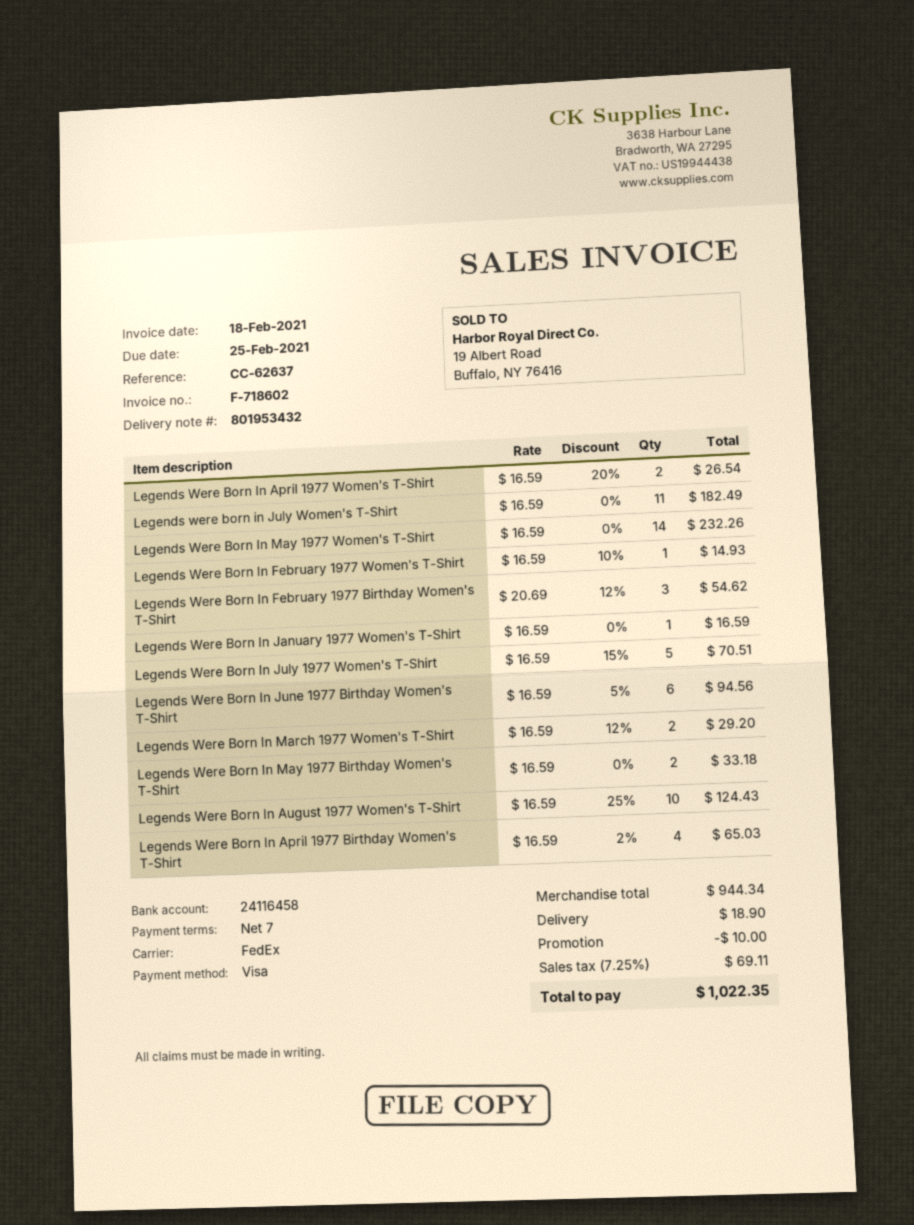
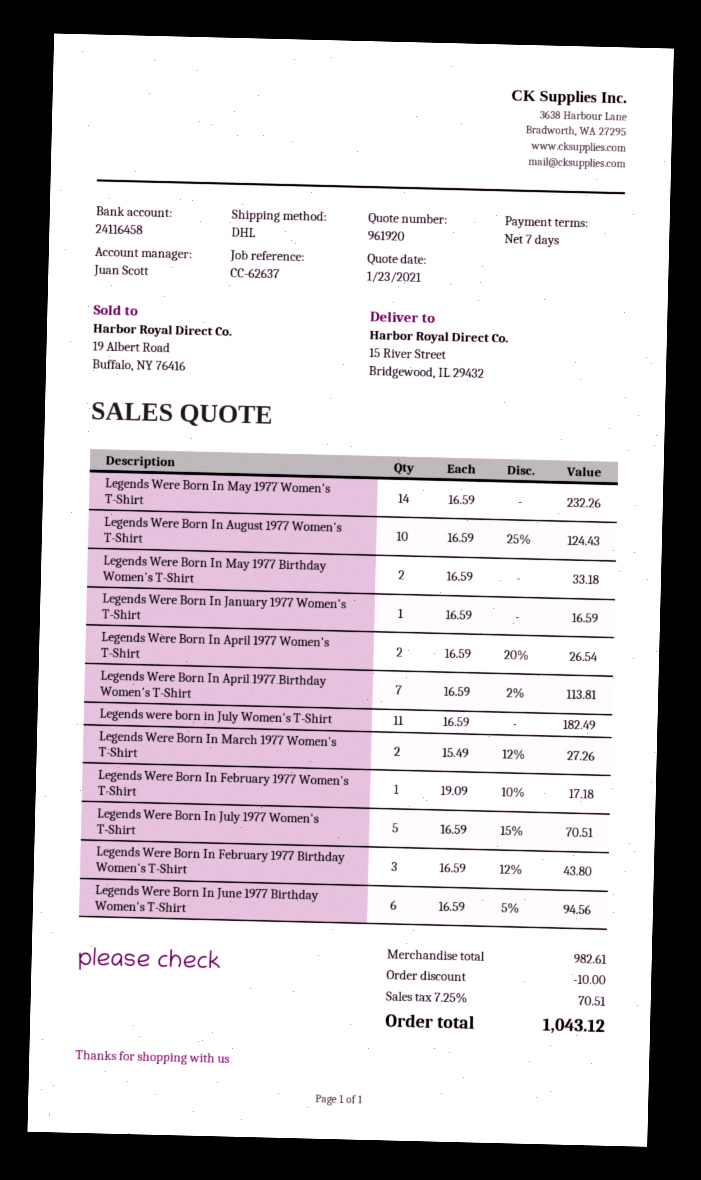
shipping method: FedEx -> DHL
Legends Were Born In February 1977 Women's T-Shirt: 1 x 16.59 - 10% = 14.93 -> 1 x 19.09 - 10% = 17.18
Legends Were Born In February 1977 Birthday Women's T-Shirt: 3 x 20.69 - 12% = 54.62 -> 3 x 16.59 - 12% = 43.80
Legends Were Born In March 1977 Women's T-Shirt: 2 x 16.59 - 12% = 29.20 -> 2 x 15.49 - 12% = 27.26
Legends Were Born In April 1977 Birthday Women's T-Shirt: 4 x 16.59 - 2% = 65.03 -> 7 x 16.59 - 2% = 113.81
subtotal: 944.34 -> 982.61
shipping: 18.90 -> none
tax: 7.25% = 69.11 -> 7.25% = 70.51
total: 1022.35 -> 1043.12

